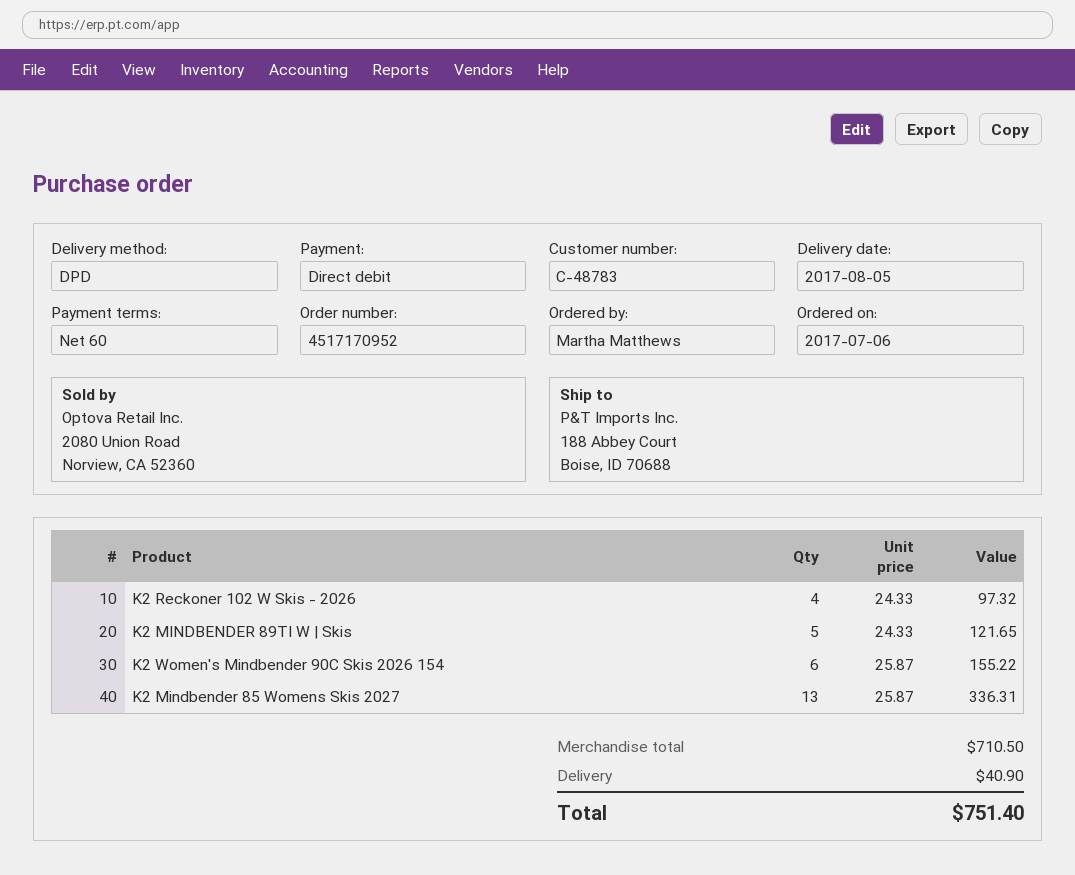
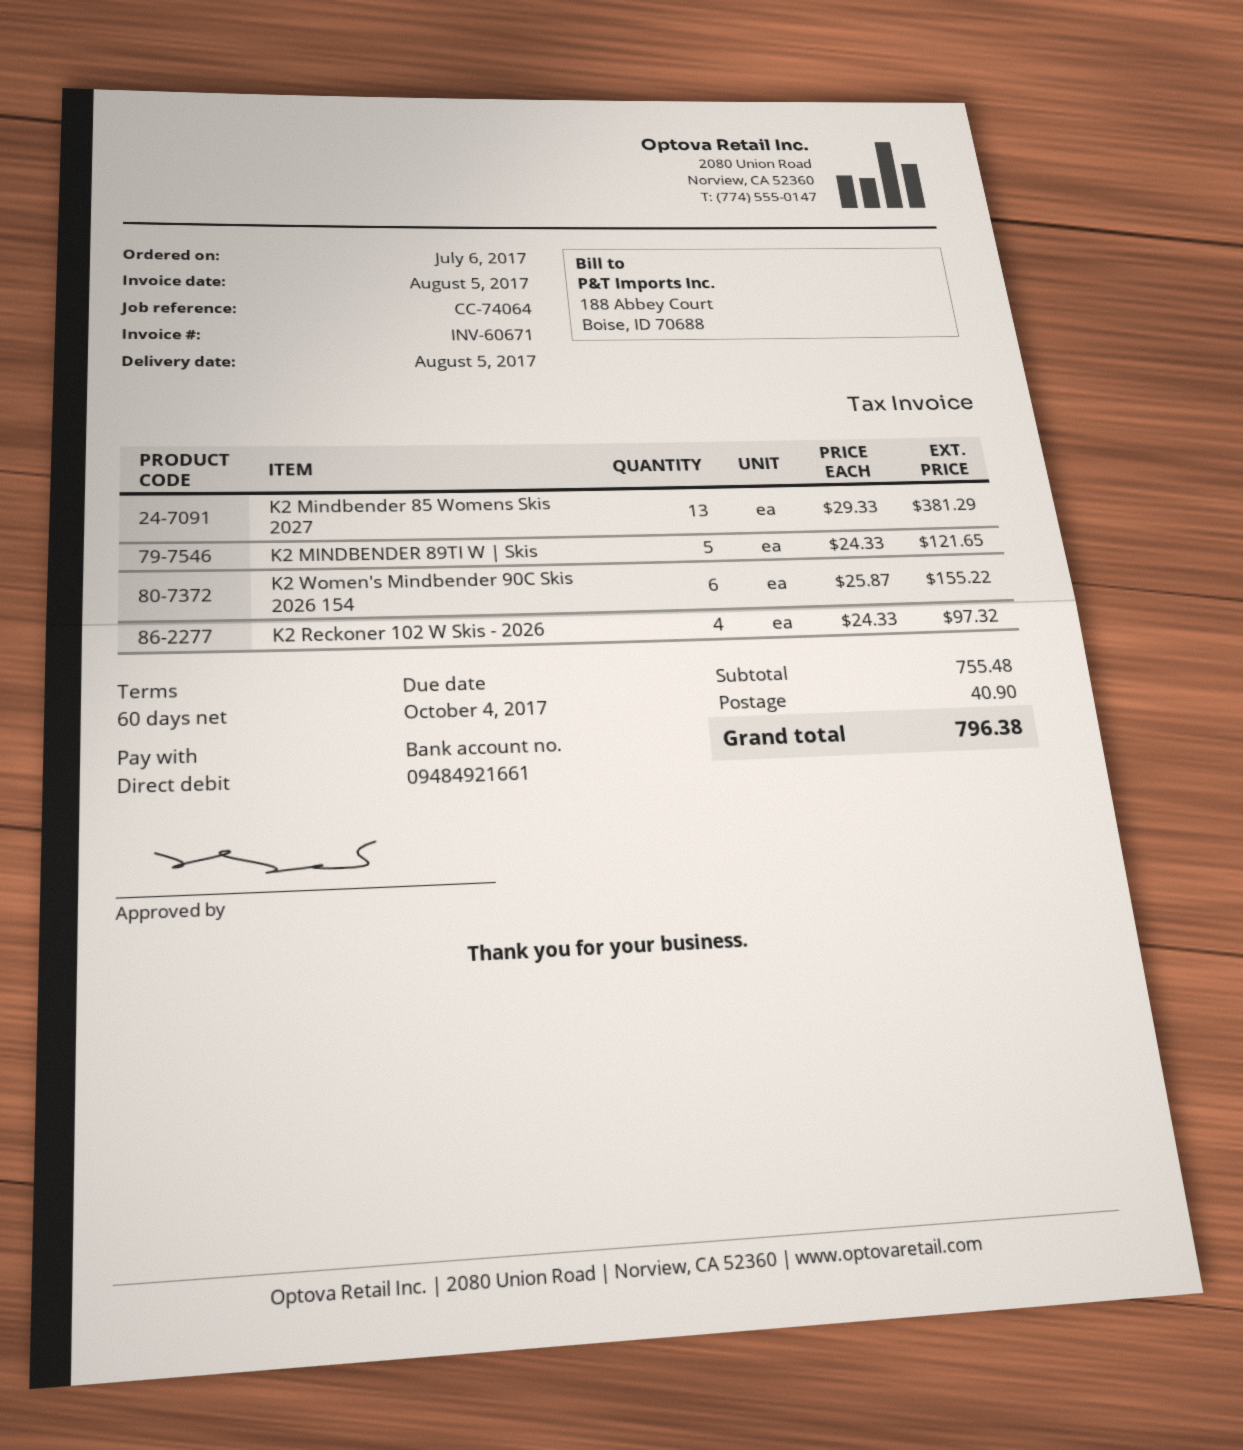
K2 Mindbender 85 Womens Skis 2027: 13 x 25.87 = 336.31 -> 13 x 29.33 = 381.29
subtotal: 710.50 -> 755.48
total: 751.40 -> 796.38

